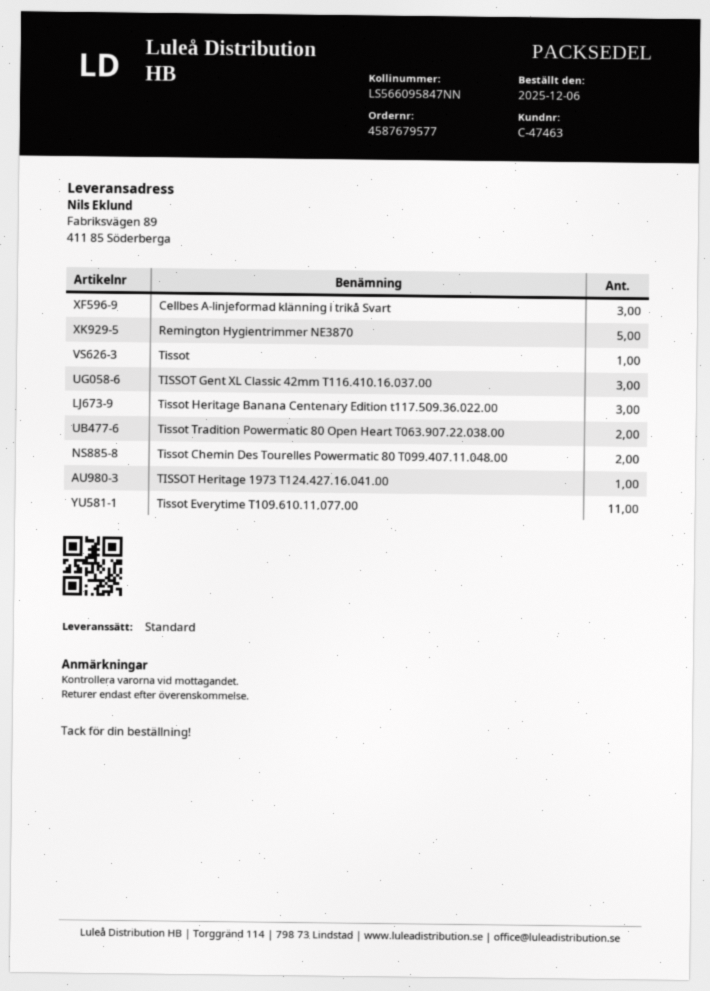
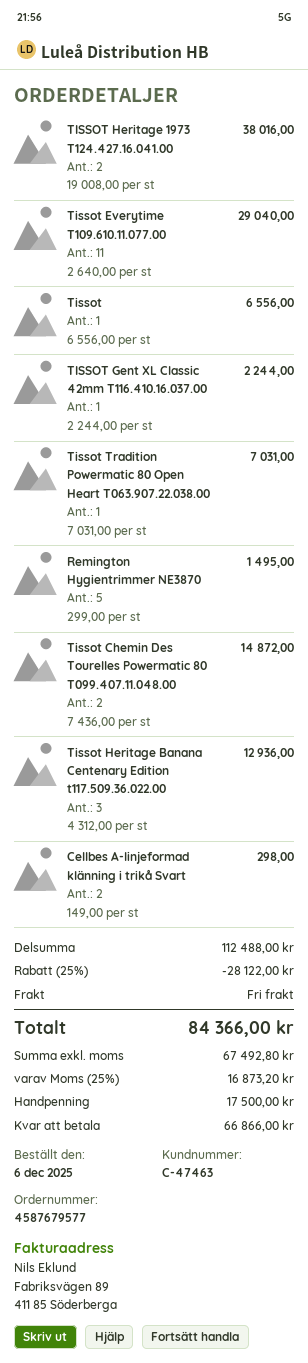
Cellbes A-linjeformad klänning i trikå Svart: 3 -> 2
TISSOT Gent XL Classic 42mm T116.410.16.037.00: 3 -> 1
Tissot Tradition Powermatic 80 Open Heart T063.907.22.038.00: 2 -> 1
TISSOT Heritage 1973 T124.427.16.041.00: 1 -> 2

